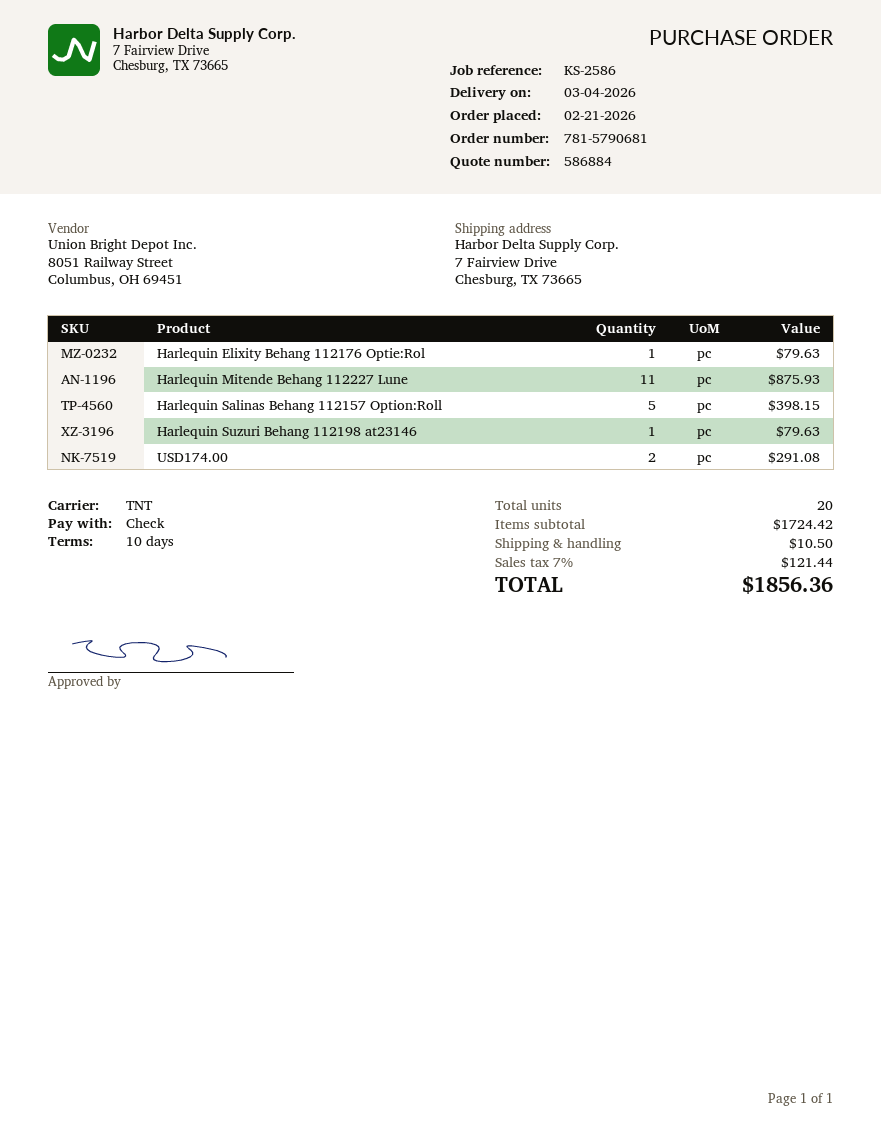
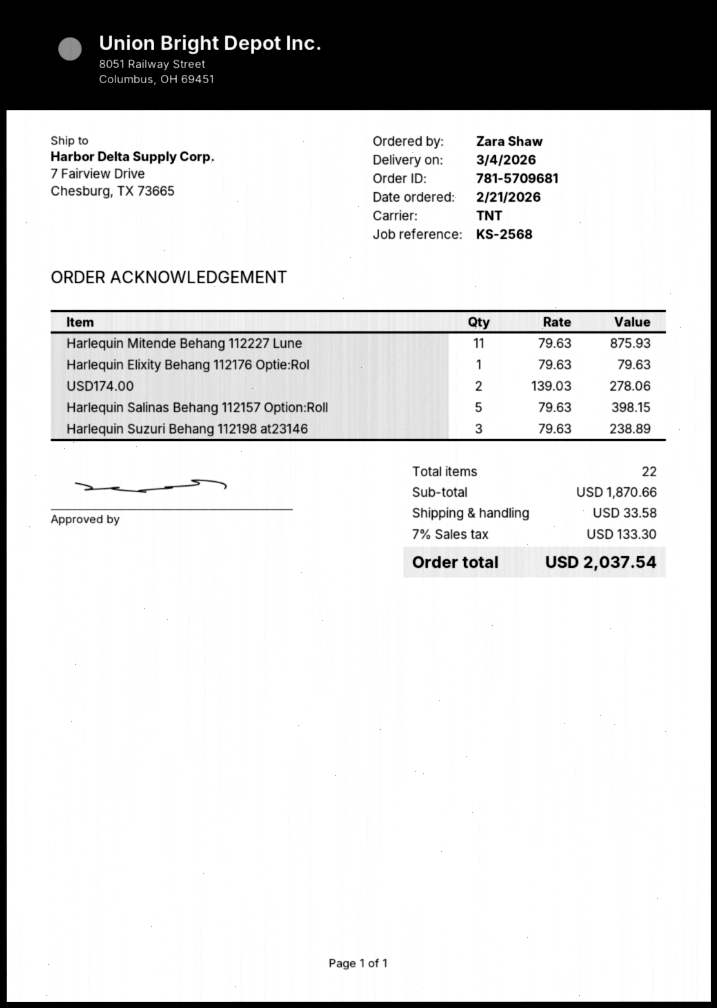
order number: 781-5790681 -> 781-5709681
reference: KS-2586 -> KS-2568
Harlequin Suzuri Behang 112198 at23146: 1 for 79.63 -> 3 for 238.89
USD174.00: 2 for 291.08 -> 2 for 278.06
total quantity: 20 -> 22
subtotal: 1724.42 -> 1870.66
shipping: 10.50 -> 33.58
tax: 7% = 121.44 -> 7% = 133.30
total: 1856.36 -> 2037.54

